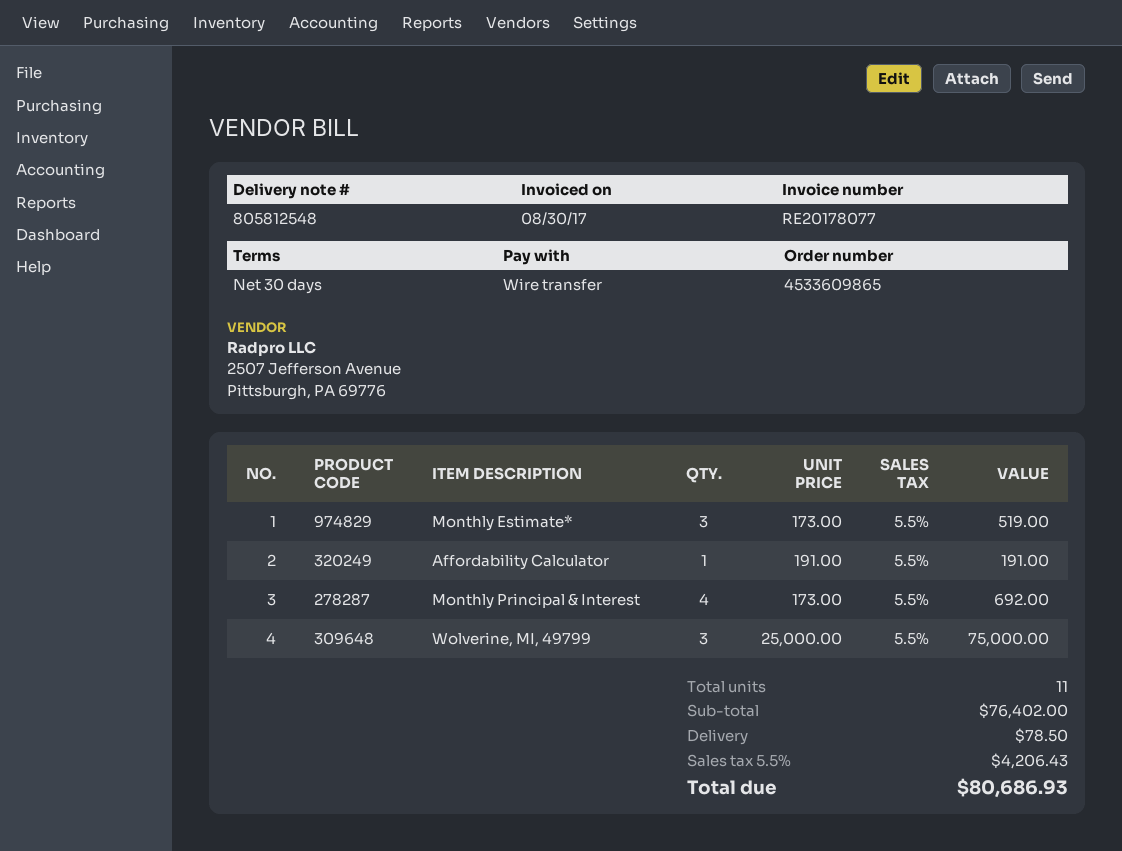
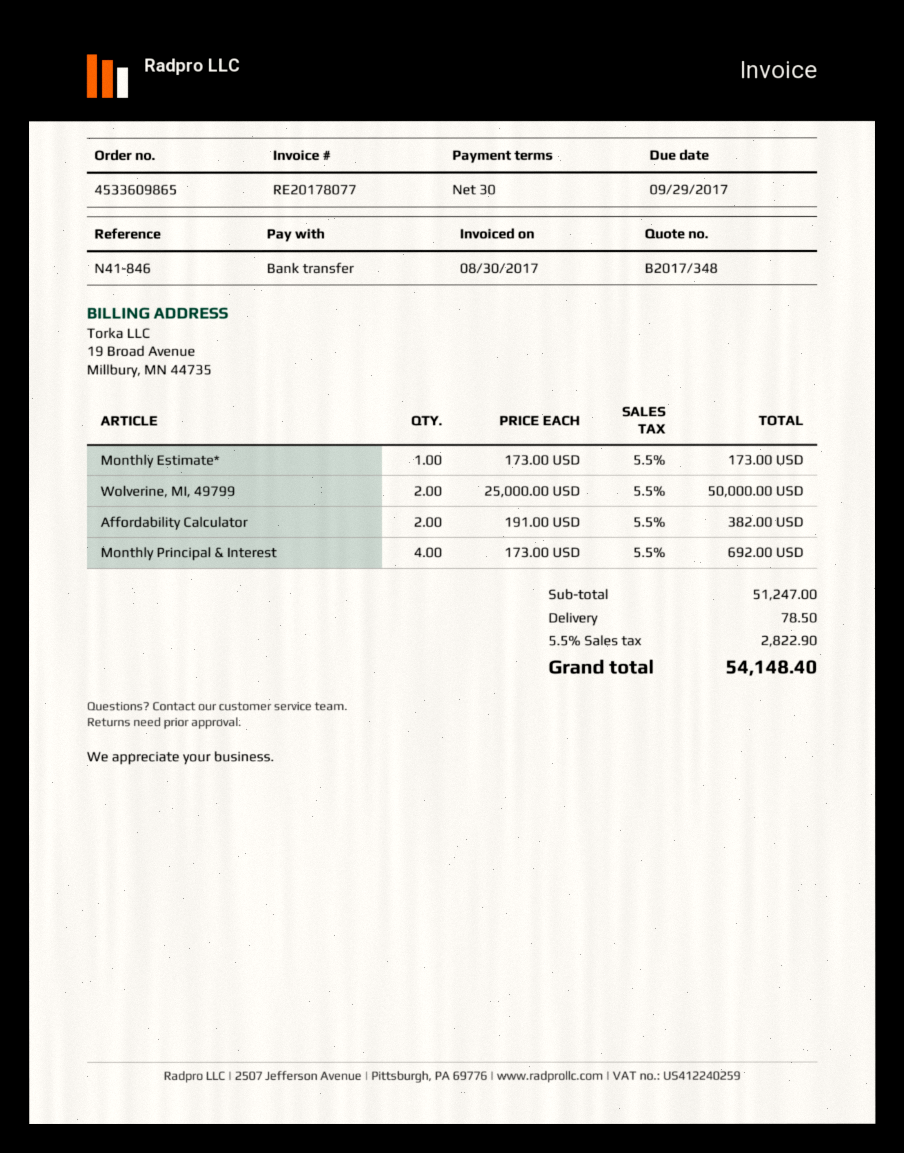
Monthly Estimate*: 3 x 173.00 = 519.00 -> 1 x 173.00 = 173.00
Affordability Calculator: 1 x 191.00 = 191.00 -> 2 x 191.00 = 382.00
Wolverine, MI, 49799: 3 x 25000.00 = 75000.00 -> 2 x 25000.00 = 50000.00
subtotal: 76402.00 -> 51247.00
tax: 5.5% = 4206.43 -> 5.5% = 2822.90
total: 80686.93 -> 54148.40

